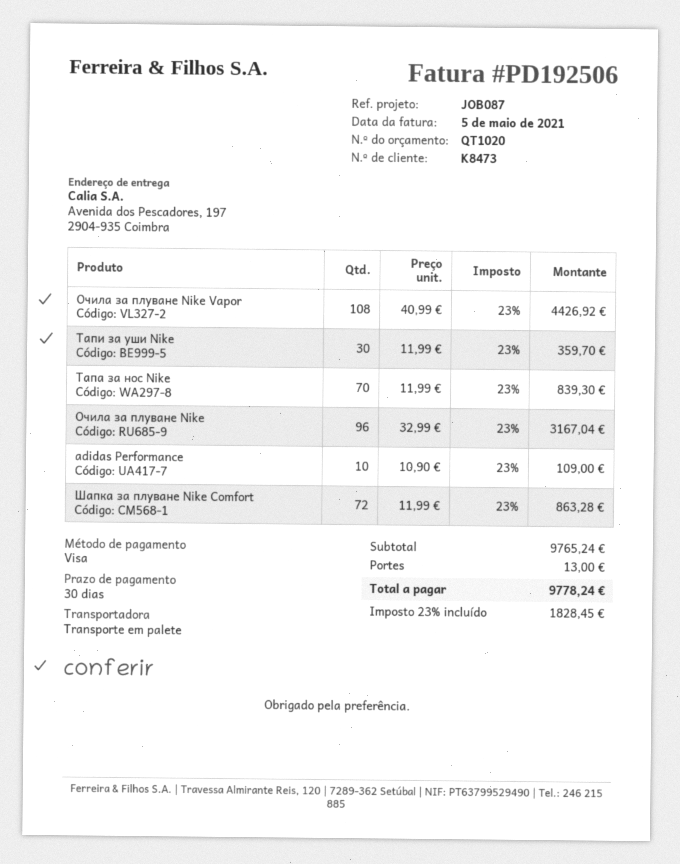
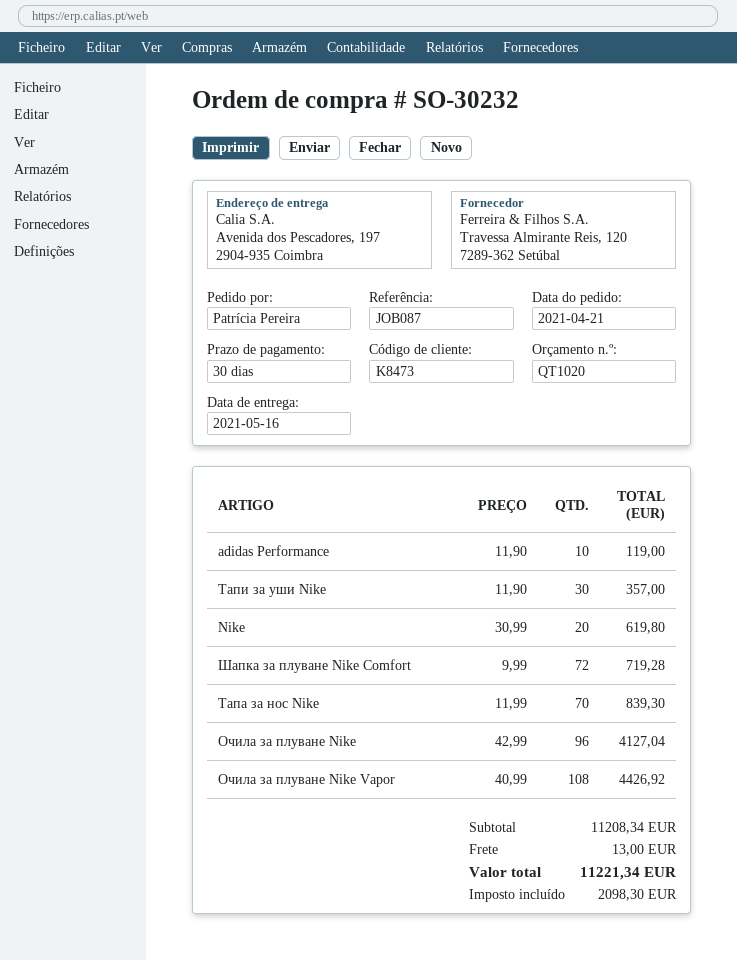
Тапи за уши Nike: 30 x 11.99 = 359.70 -> 30 x 11.90 = 357.00
Очила за плуване Nike: 96 x 32.99 = 3167.04 -> 96 x 42.99 = 4127.04
adidas Performance: 10 x 10.90 = 109.00 -> 10 x 11.90 = 119.00
Шапка за плуване Nike Comfort: 72 x 11.99 = 863.28 -> 72 x 9.99 = 719.28
Nike: none -> 20 x 30.99 = 619.80
subtotal: 9765.24 -> 11208.34
tax: 1828.45 -> 2098.30
total: 9778.24 -> 11221.34

